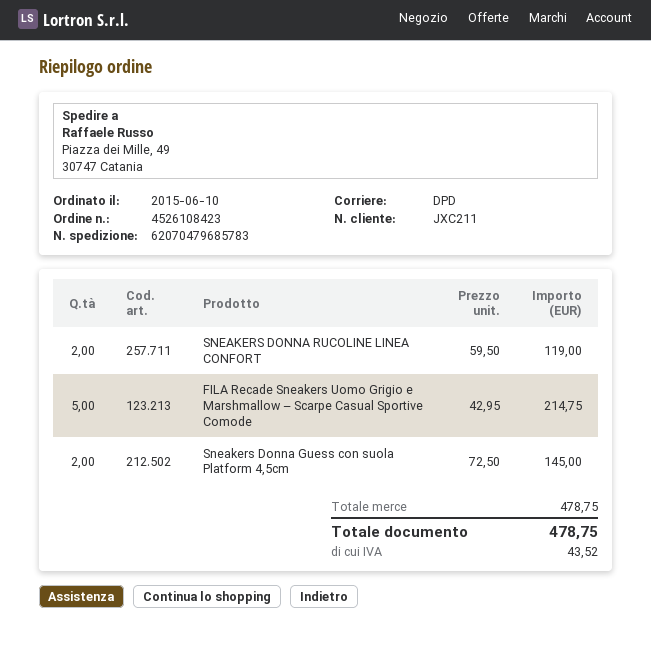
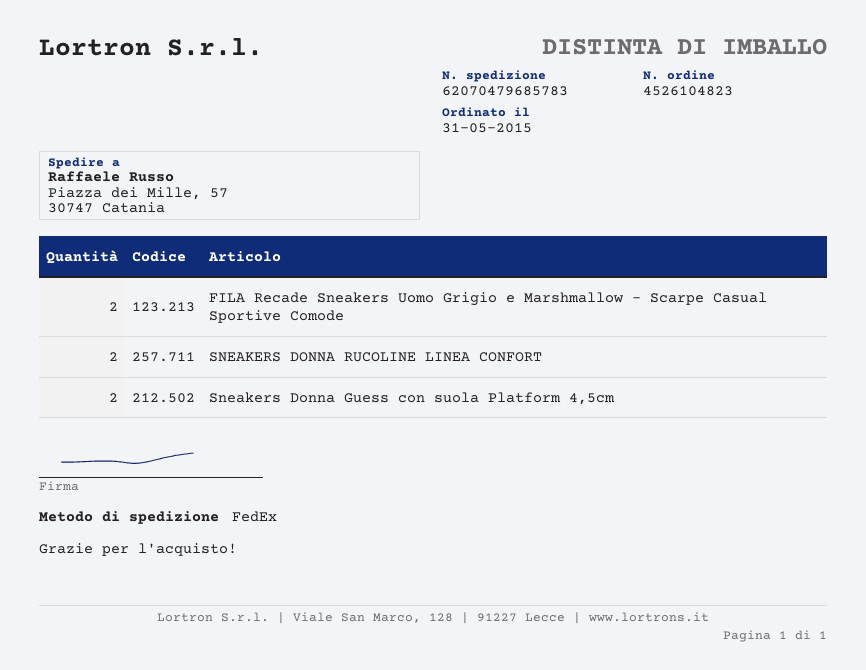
order number: 4526108423 -> 4526104823
order date: 2015-06-10 -> 2015-05-31
shipping method: DPD -> FedEx
ship to: Piazza dei Mille, 49, 30747 Catania -> Piazza dei Mille, 57, 30747 Catania
FILA Recade Sneakers Uomo Grigio e Marshmallow – Scarpe Casual Sportive Comode: 5 -> 2

